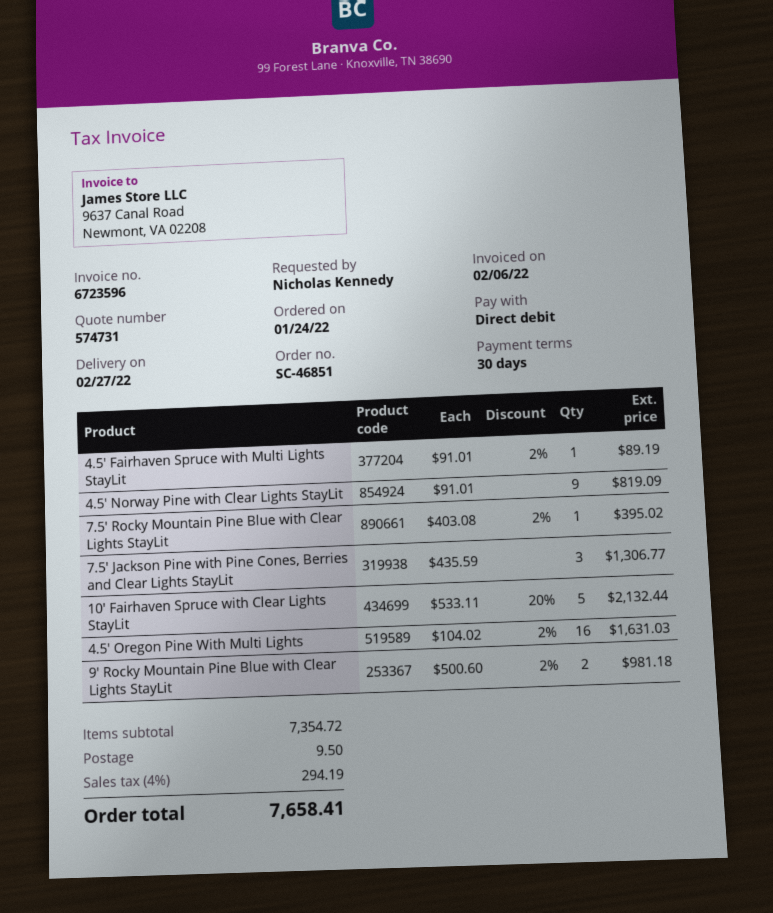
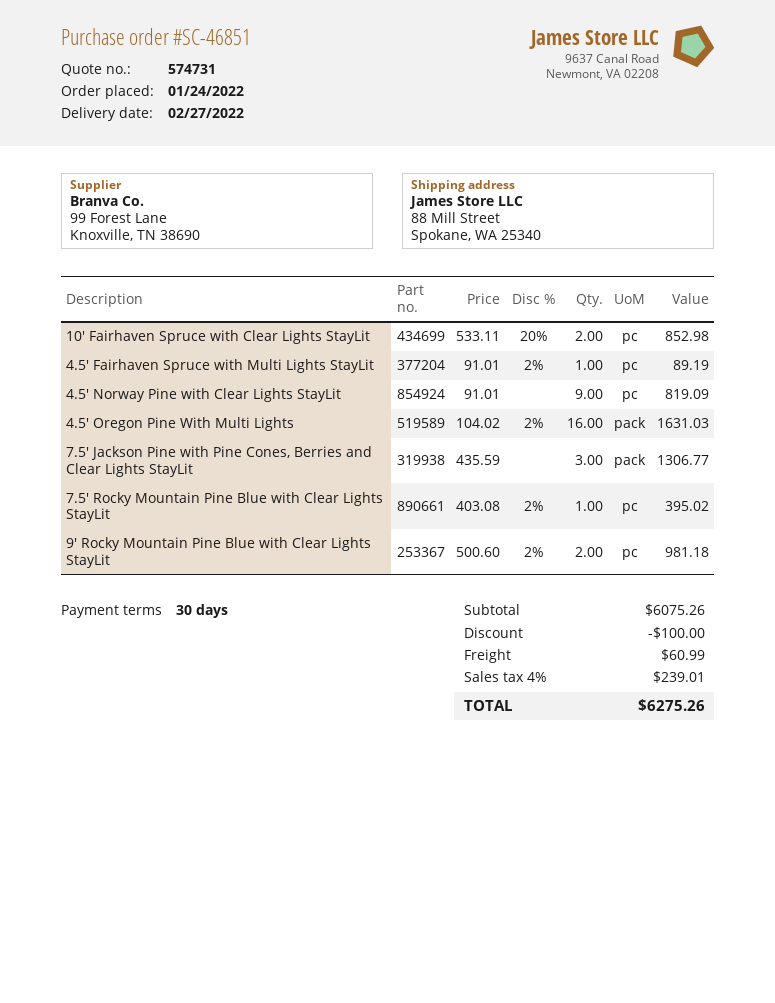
10′ Fairhaven Spruce with Clear Lights StayLit: 5 x 533.11 - 20% = 2132.44 -> 2 x 533.11 - 20% = 852.98
subtotal: 7354.72 -> 6075.26
discount: none -> 100.00
shipping: 9.50 -> 60.99
tax: 4% = 294.19 -> 4% = 239.01
total: 7658.41 -> 6275.26

